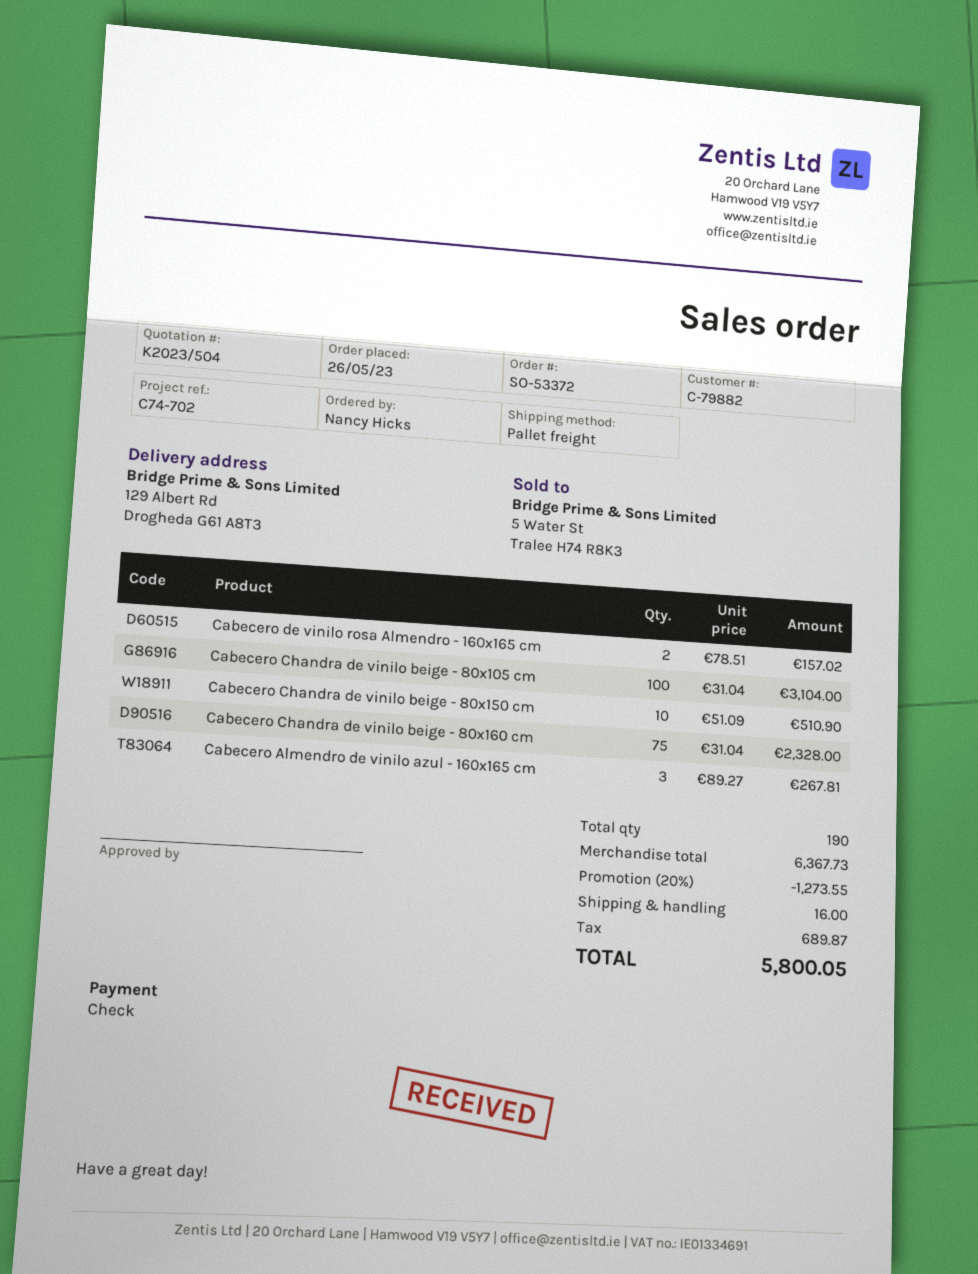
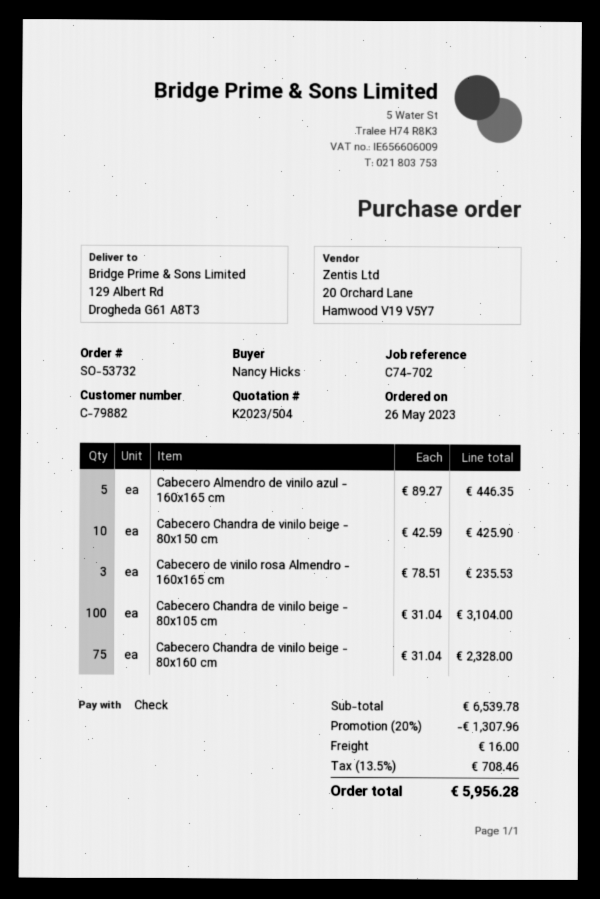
order number: SO-53372 -> SO-53732
Cabecero de vinilo rosa Almendro - 160x165 cm: 2 x 78.51 = 157.02 -> 3 x 78.51 = 235.53
Cabecero Chandra de vinilo beige - 80x150 cm: 10 x 51.09 = 510.90 -> 10 x 42.59 = 425.90
Cabecero Almendro de vinilo azul - 160x165 cm: 3 x 89.27 = 267.81 -> 5 x 89.27 = 446.35
subtotal: 6367.73 -> 6539.78
discount: 20% = 1273.55 -> 20% = 1307.96
tax: 689.87 -> 708.46
total: 5800.05 -> 5956.28

